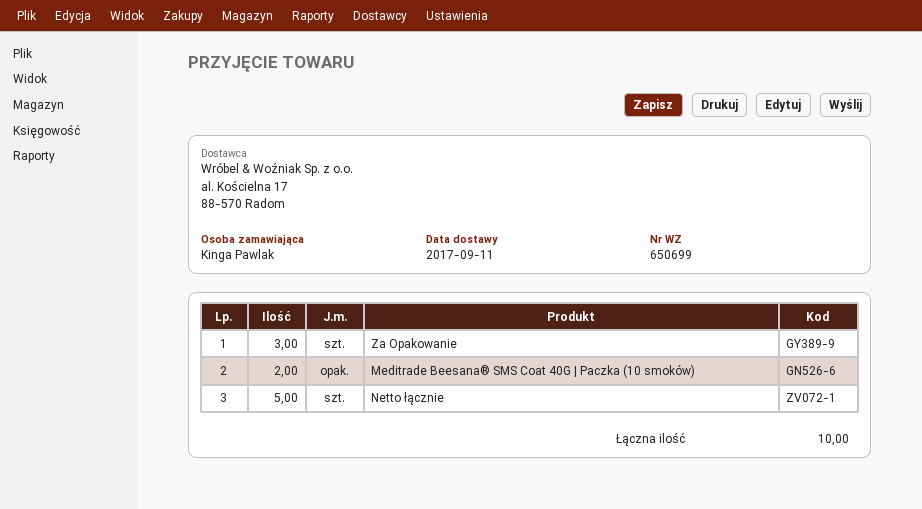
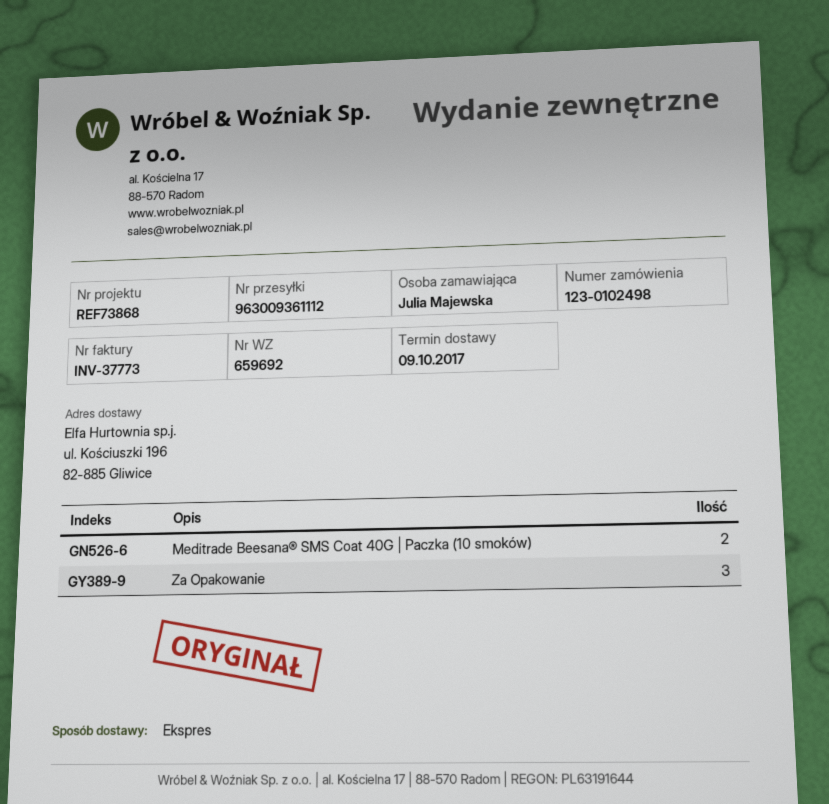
delivery note number: 650699 -> 659692
delivery date: 2017-09-11 -> 2017-10-09
ordered by: Kinga Pawlak -> Julia Majewska
Netto łącznie: 5 -> none

